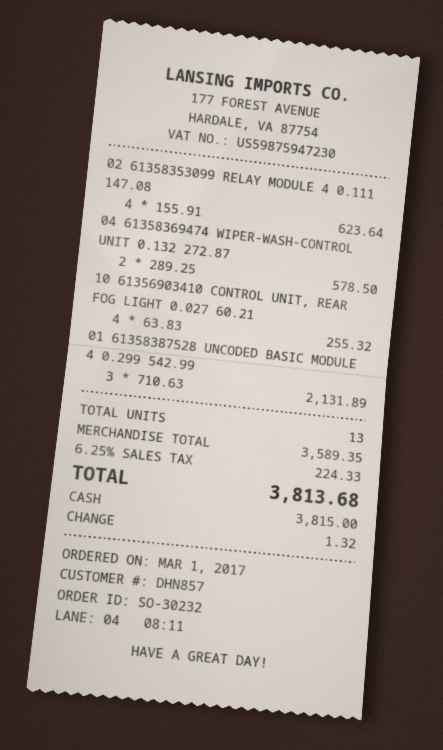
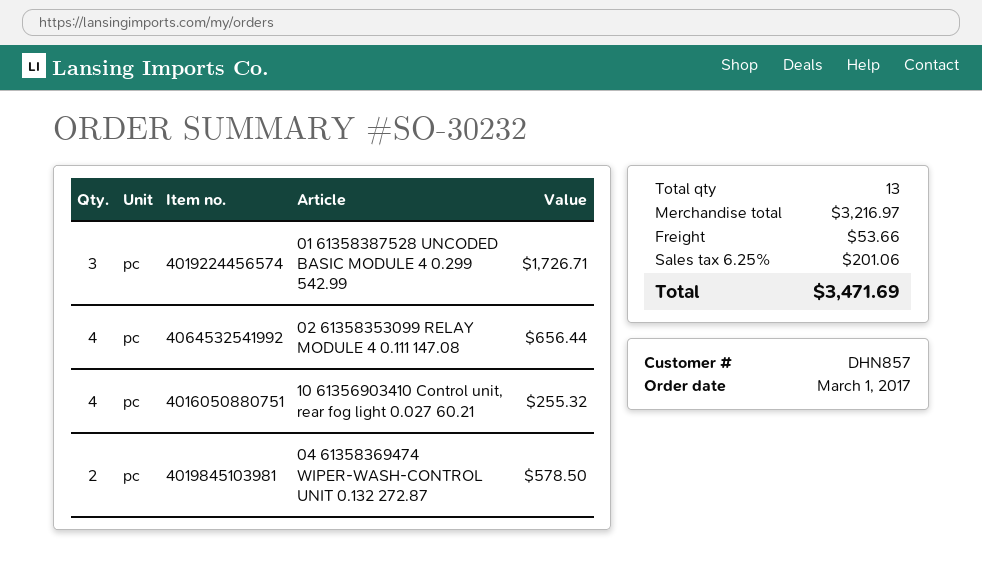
02 61358353099 RELAY MODULE 4 0.111 147.08: 4 for 623.64 -> 4 for 656.44
01 61358387528 UNCODED BASIC MODULE 4 0.299 542.99: 3 for 2131.89 -> 3 for 1726.71
subtotal: 3589.35 -> 3216.97
shipping: none -> 53.66
tax: 6.25% = 224.33 -> 6.25% = 201.06
total: 3813.68 -> 3471.69

